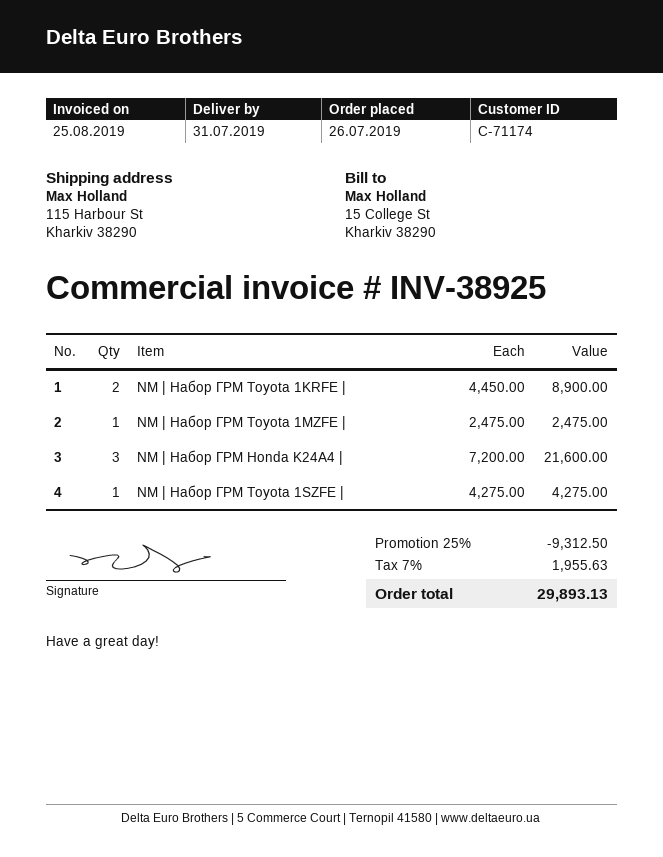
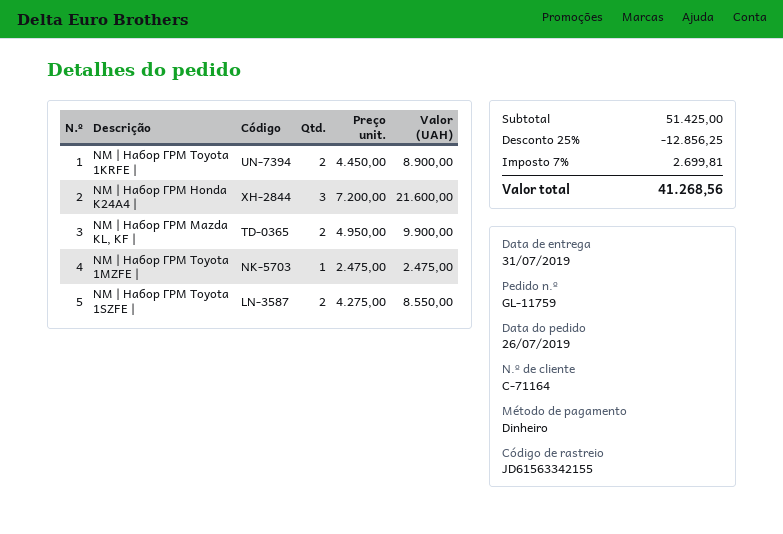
customer number: C-71174 -> C-71164
NM | Набор ГРМ Toyota 1SZFE |: 1 x 4275.00 = 4275.00 -> 2 x 4275.00 = 8550.00
NM | Набор ГРМ Mazda KL, KF |: none -> 2 x 4950.00 = 9900.00
discount: 25% = 9312.50 -> 25% = 12856.25
tax: 7% = 1955.63 -> 7% = 2699.81
total: 29893.13 -> 41268.56

